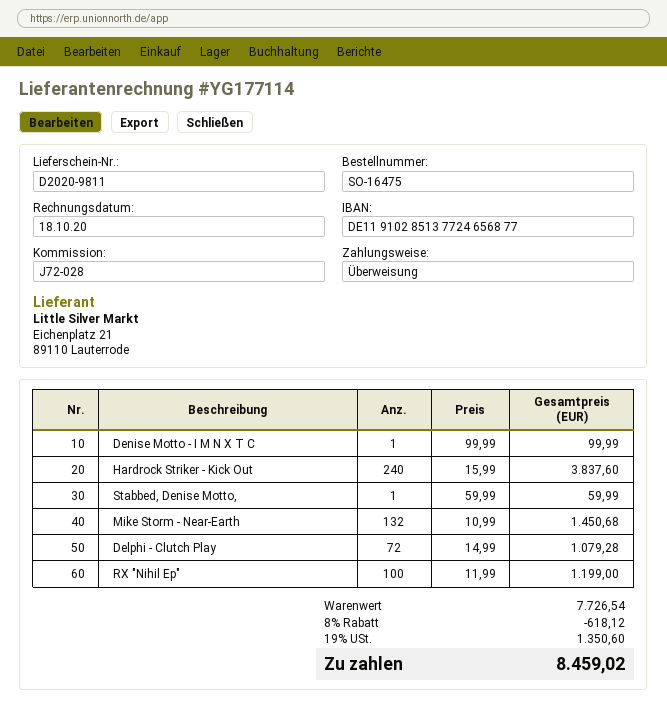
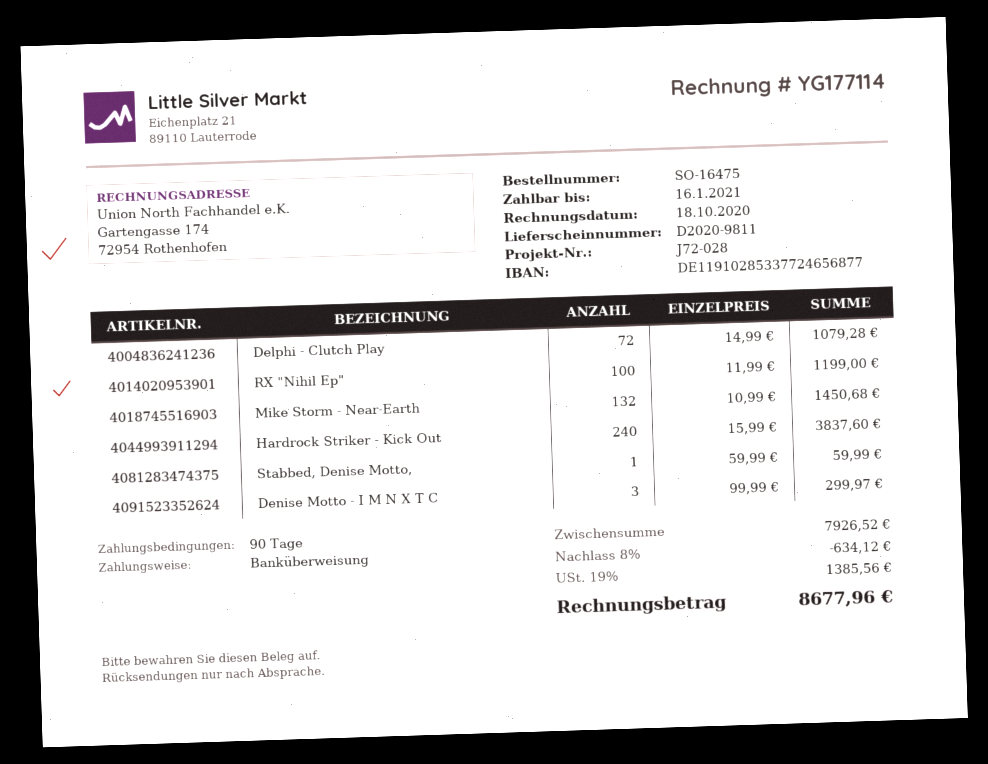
bank account: DE11910285137724656877 -> DE11910285337724656877
Denise Motto - I M N X T C: 1 x 99.99 = 99.99 -> 3 x 99.99 = 299.97
subtotal: 7726.54 -> 7926.52
discount: 8% = 618.12 -> 8% = 634.12
tax: 19% = 1350.60 -> 19% = 1385.56
total: 8459.02 -> 8677.96

